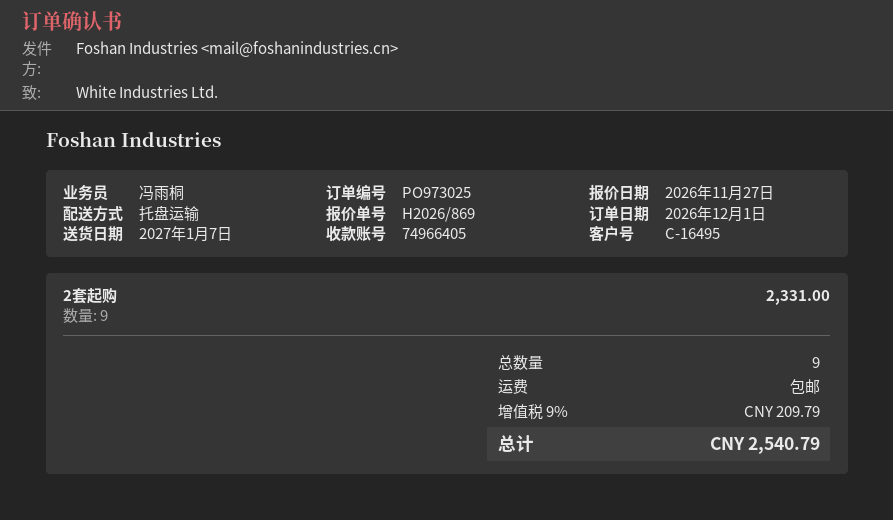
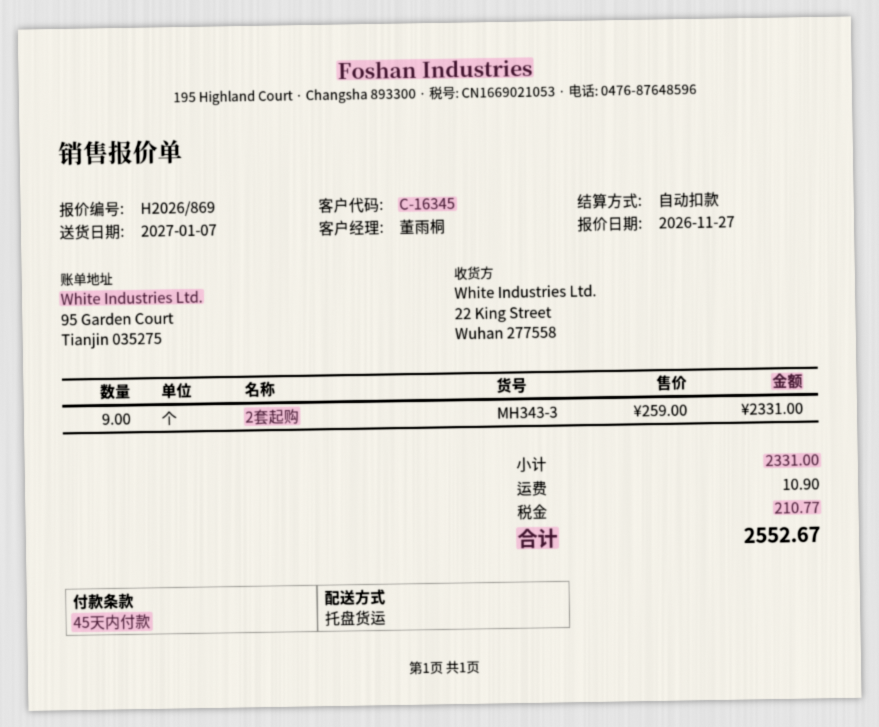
customer number: C-16495 -> C-16345
sales rep: 冯雨桐 -> 董雨桐
shipping: 0.00 -> 10.90
tax: 209.79 -> 210.77
total: 2540.79 -> 2552.67

